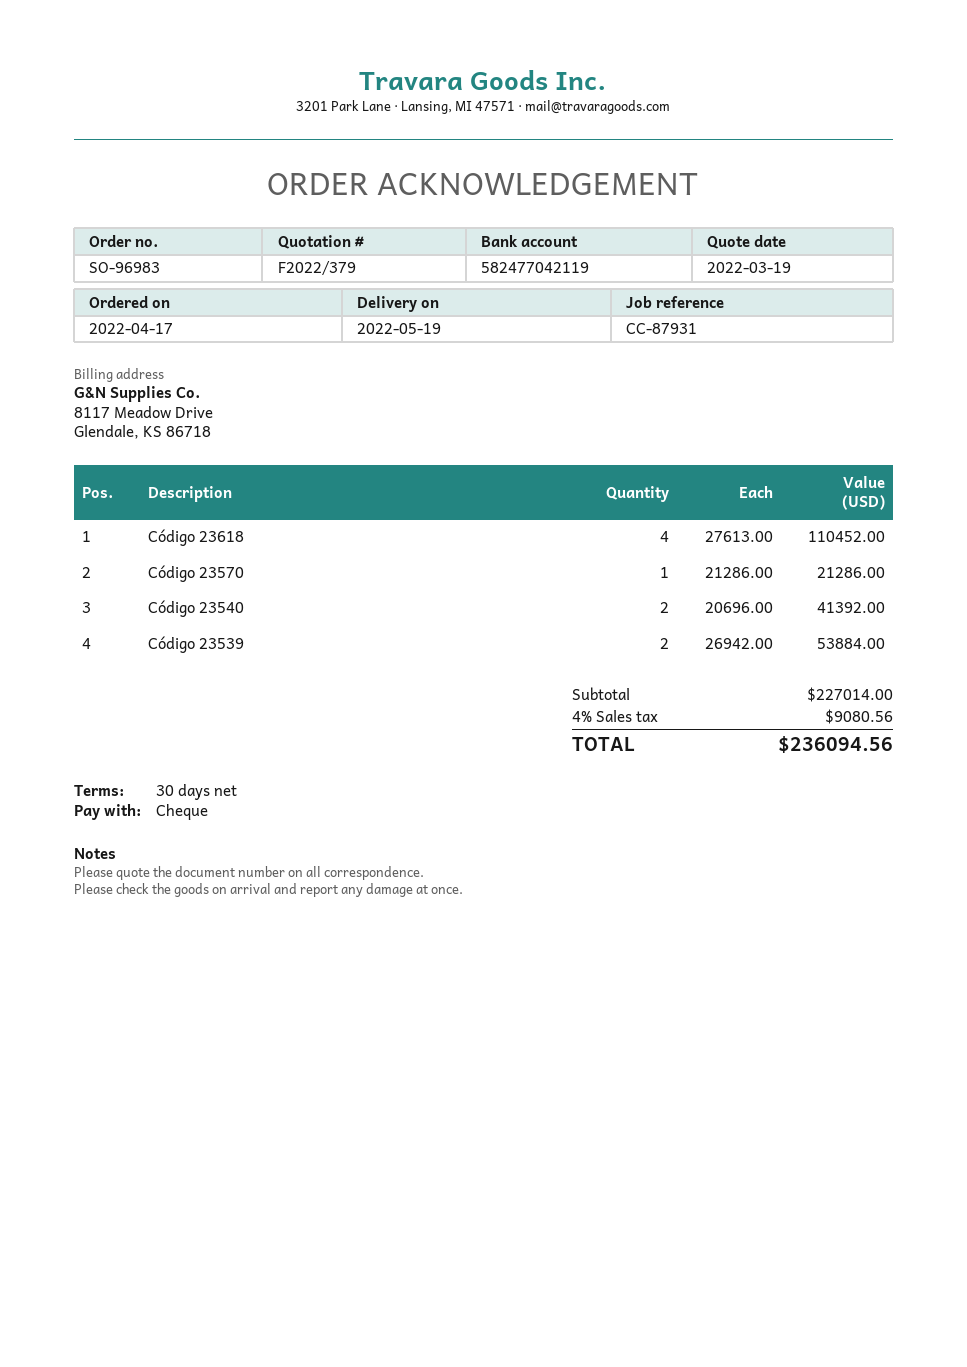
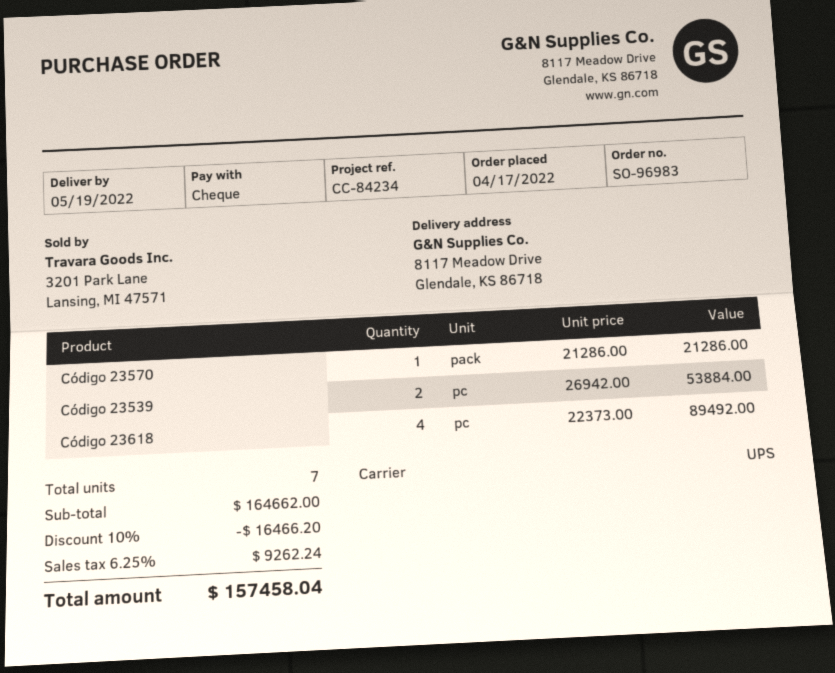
reference: CC-87931 -> CC-84234
Código 23618: 4 x 27613.00 = 110452.00 -> 4 x 22373.00 = 89492.00
Código 23540: 2 x 20696.00 = 41392.00 -> none
subtotal: 227014.00 -> 164662.00
discount: none -> 10% = 16466.20
tax: 4% = 9080.56 -> 6.25% = 9262.24
total: 236094.56 -> 157458.04

